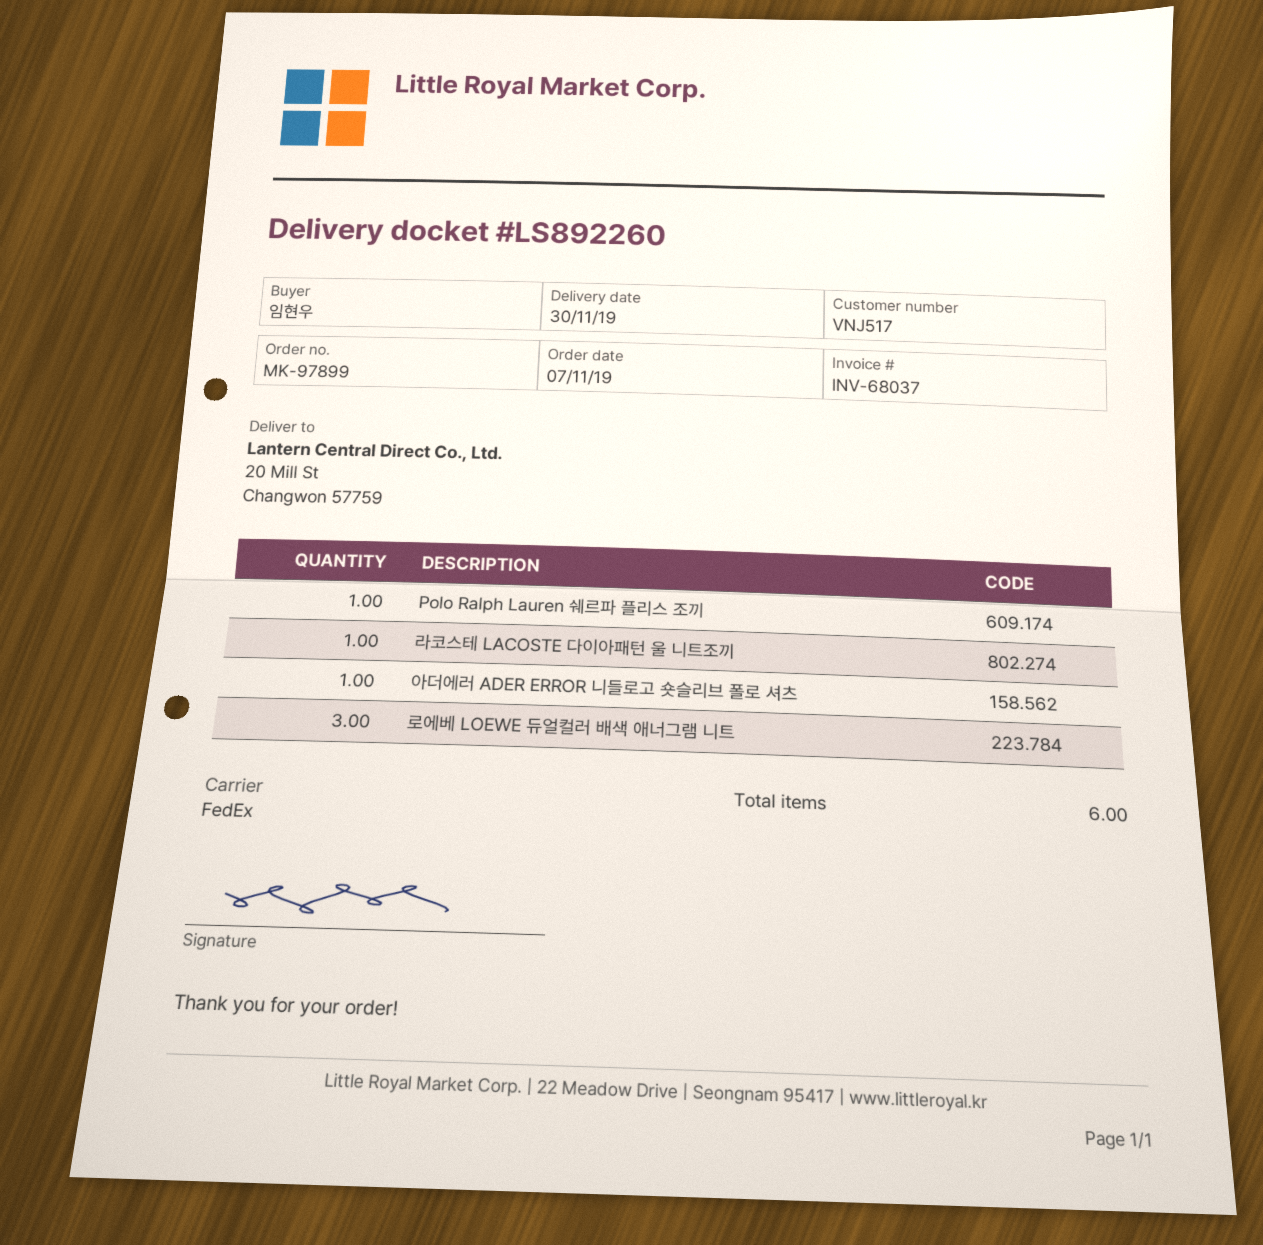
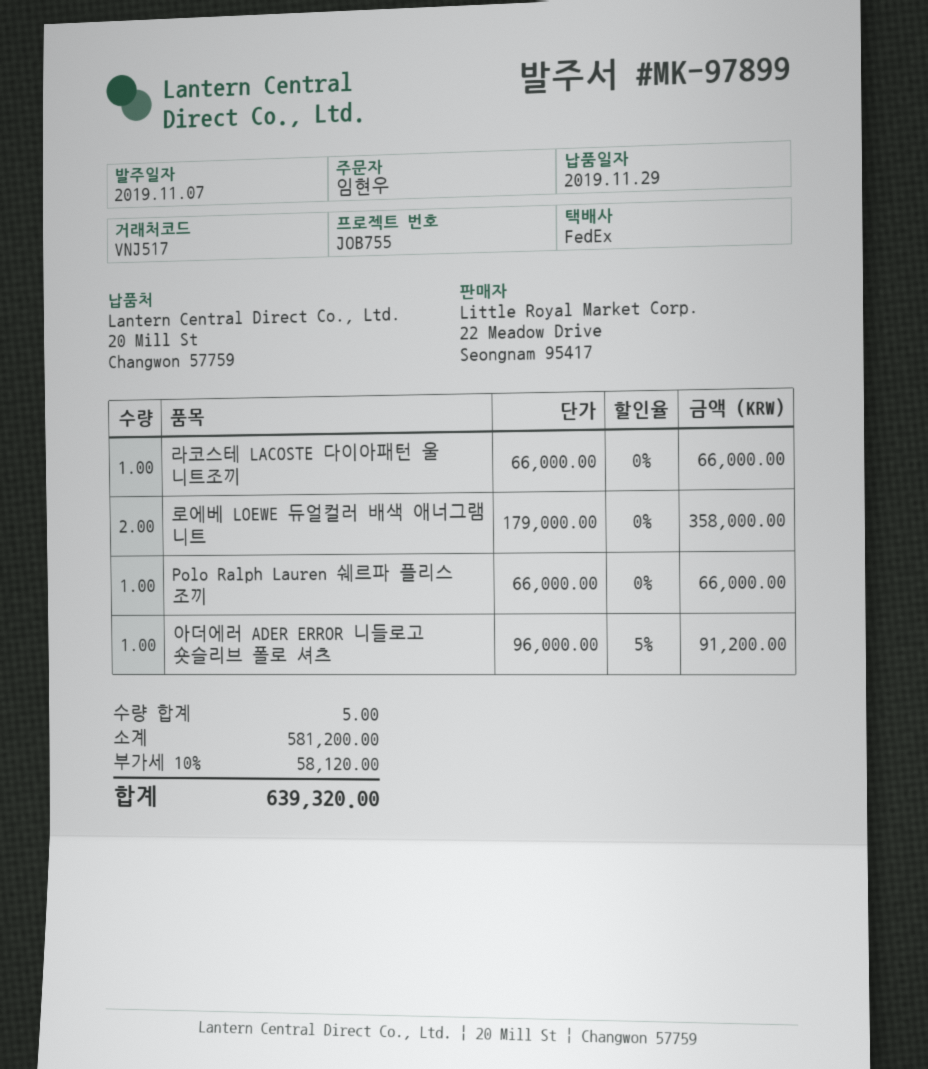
delivery date: 2019-11-30 -> 2019-11-29
로에베 LOEWE 듀얼컬러 배색 애너그램 니트: 3 -> 2
total quantity: 6 -> 5

